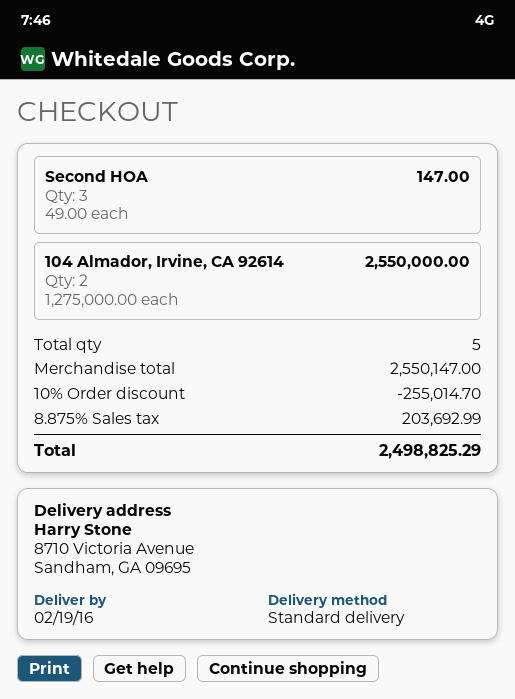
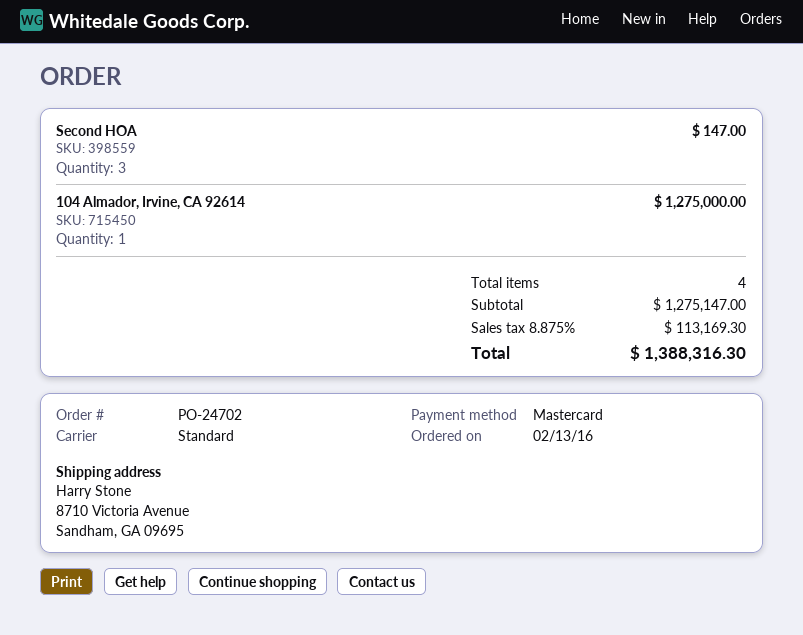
104 Almador, Irvine, CA 92614: 2 for 2550000.00 -> 1 for 1275000.00
total quantity: 5 -> 4
subtotal: 2550147.00 -> 1275147.00
discount: 10% = 255014.70 -> none
tax: 8.875% = 203692.99 -> 8.875% = 113169.30
total: 2498825.29 -> 1388316.30

